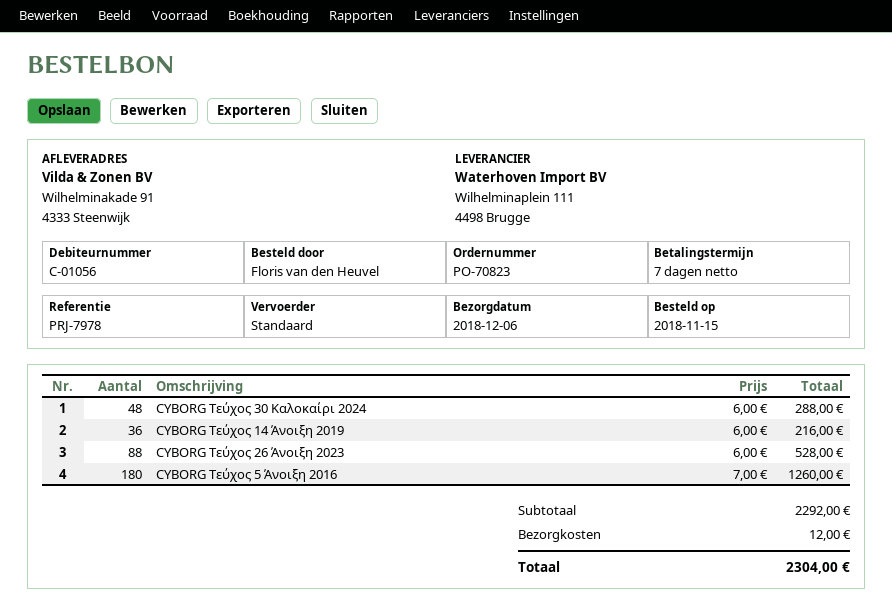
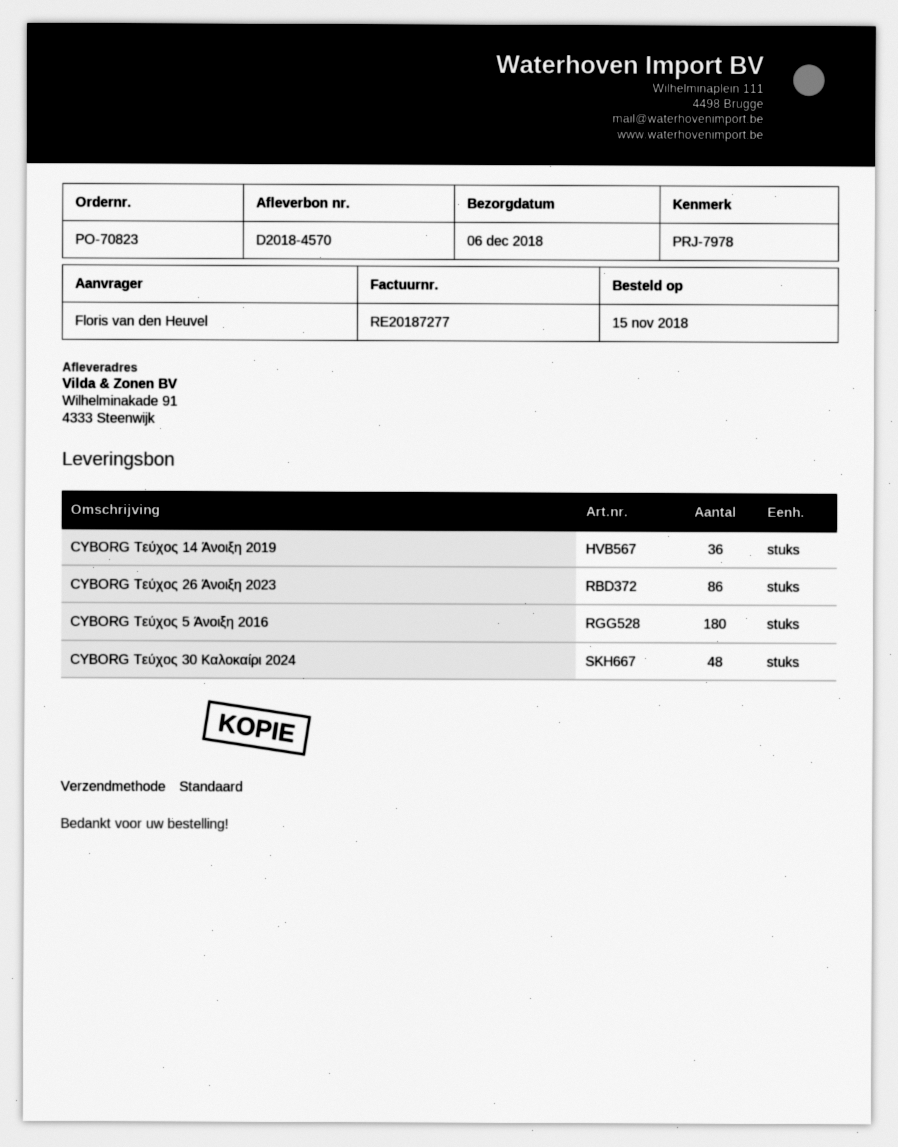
CYBORG Τεύχος 26 Άνοιξη 2023: 88 -> 86

